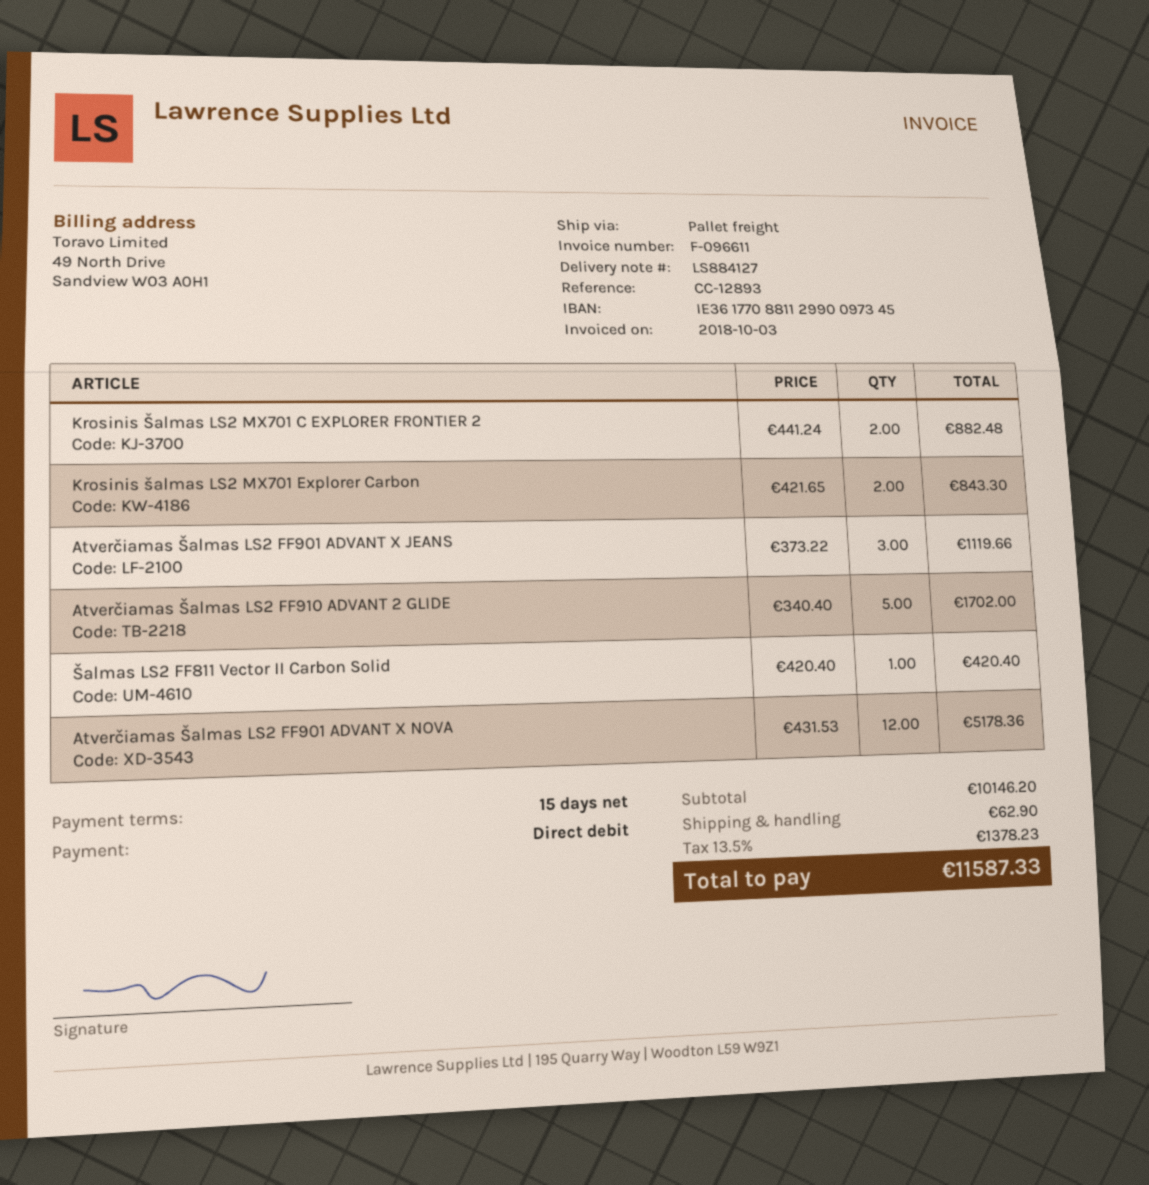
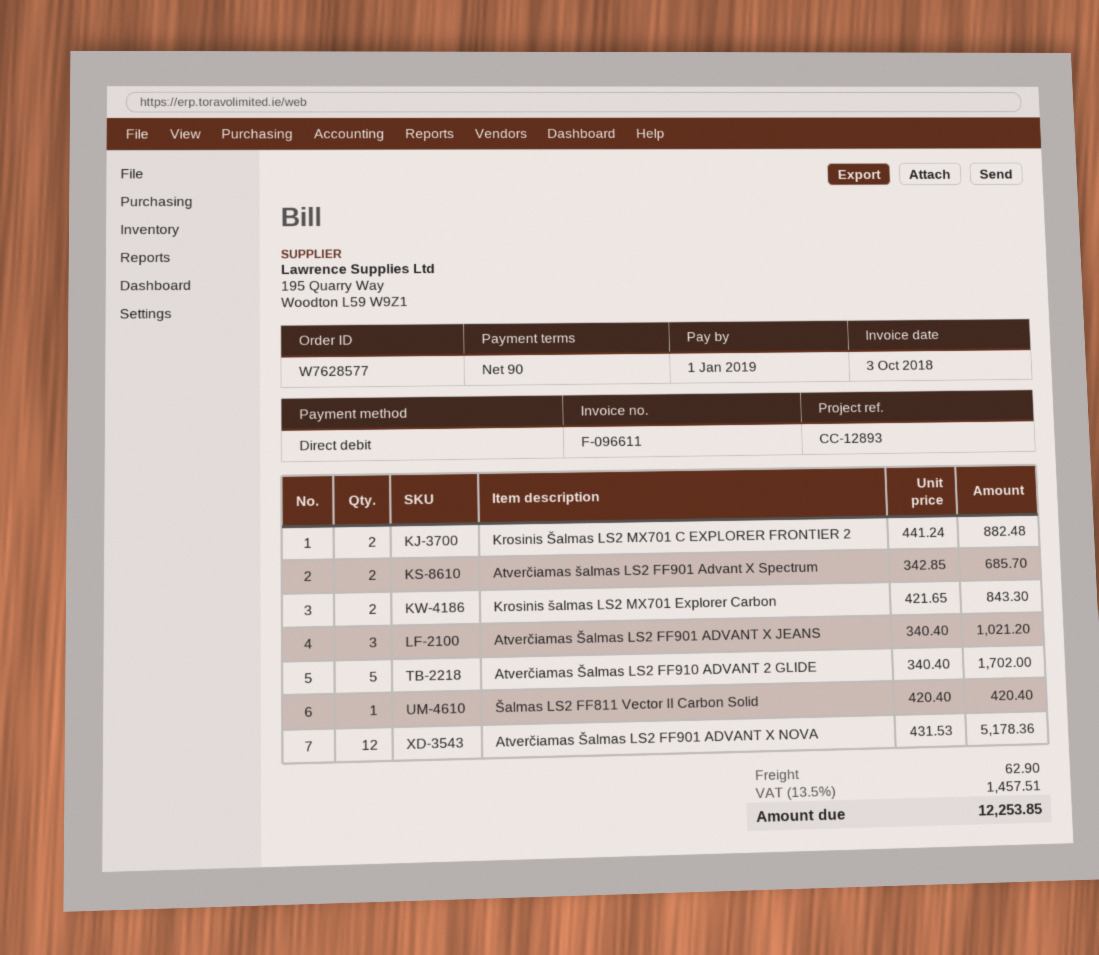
payment terms: 15 days -> 90 days
Atverčiamas Šalmas LS2 FF901 ADVANT X JEANS: 3 x 373.22 = 1119.66 -> 3 x 340.40 = 1021.20
Atverčiamas šalmas LS2 FF901 Advant X Spectrum: none -> 2 x 342.85 = 685.70
tax: 13.5% = 1378.23 -> 13.5% = 1457.51
total: 11587.33 -> 12253.85

